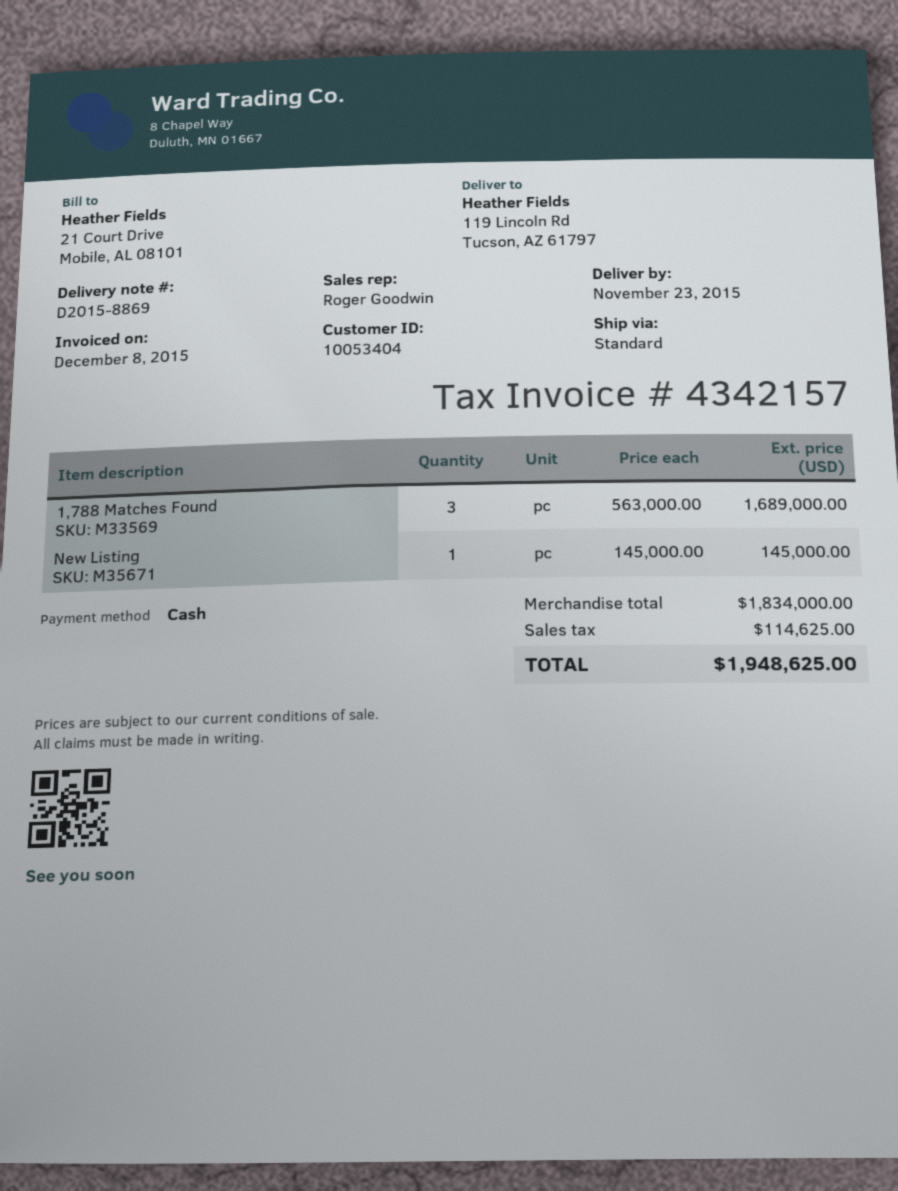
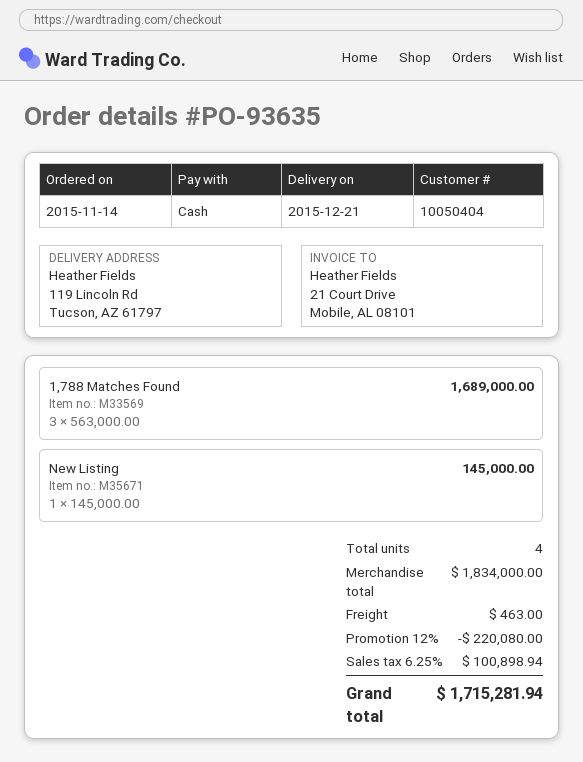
delivery date: 2015-11-23 -> 2015-12-21
customer number: 10053404 -> 10050404
discount: none -> 12% = 220080.00
shipping: none -> 463.00
tax: 114625.00 -> 100898.94
total: 1948625.00 -> 1715281.94

